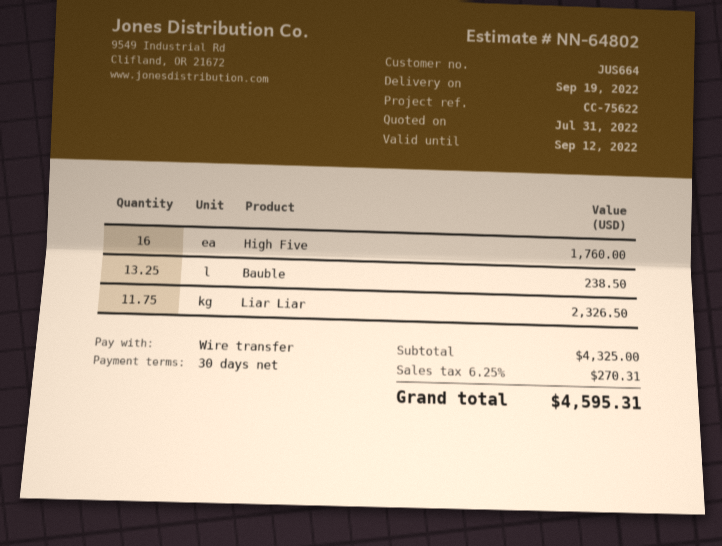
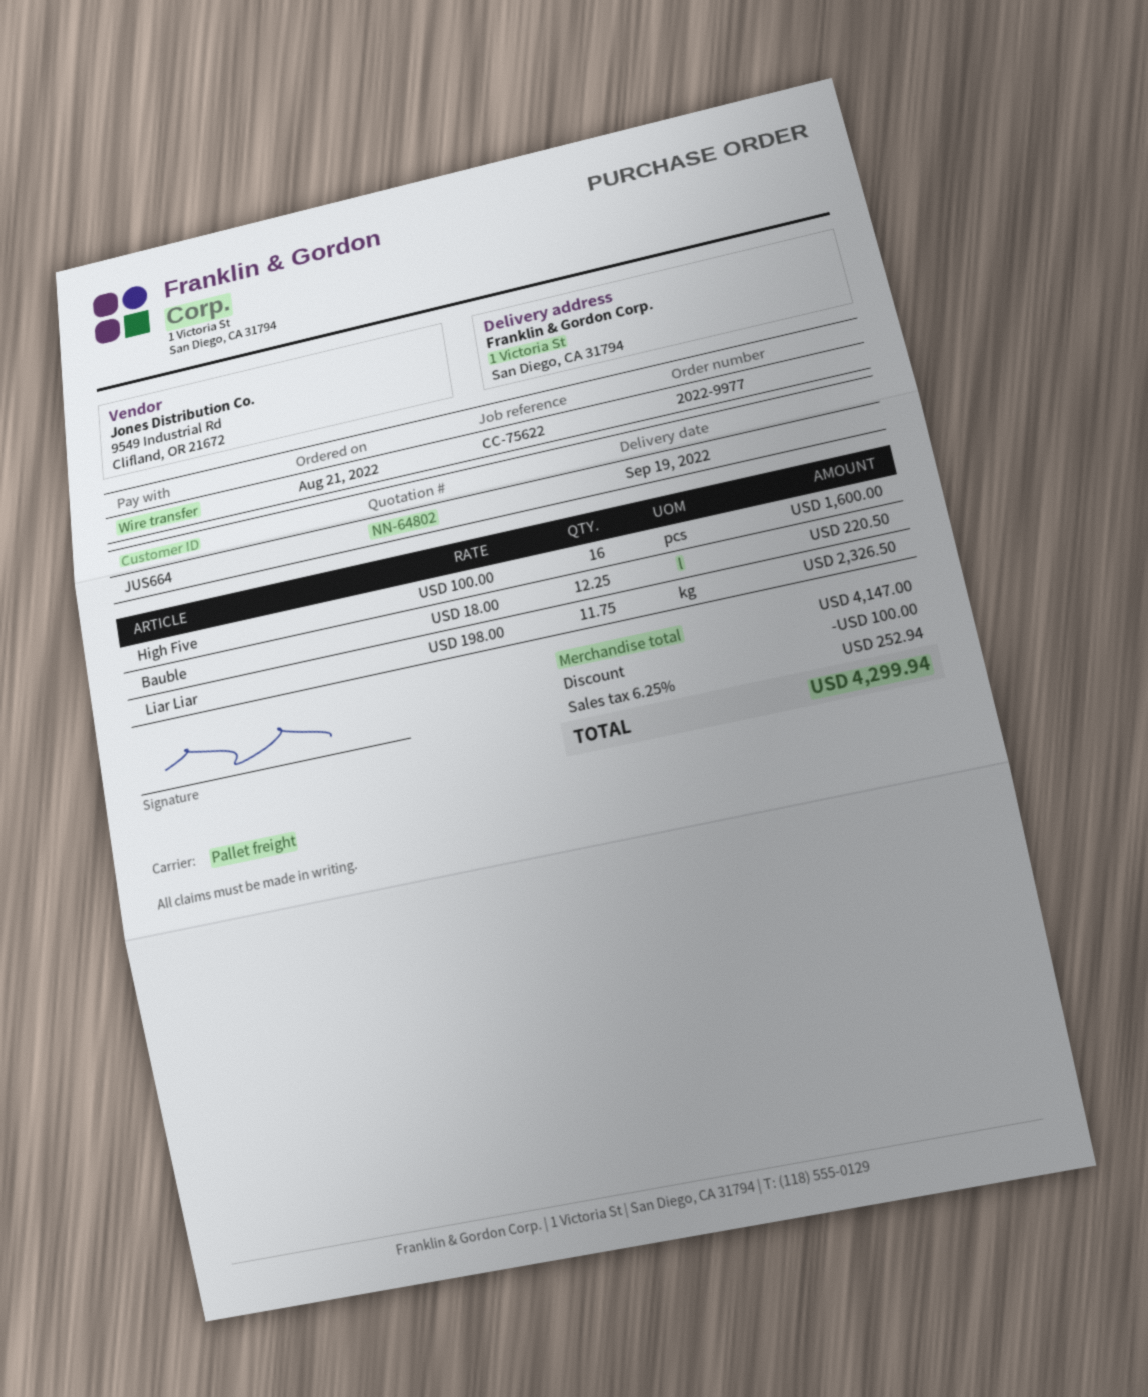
High Five: 16 for 1760.00 -> 16 for 1600.00
Bauble: 13.25 for 238.50 -> 12.25 for 220.50
subtotal: 4325.00 -> 4147.00
discount: none -> 100.00
tax: 6.25% = 270.31 -> 6.25% = 252.94
total: 4595.31 -> 4299.94

